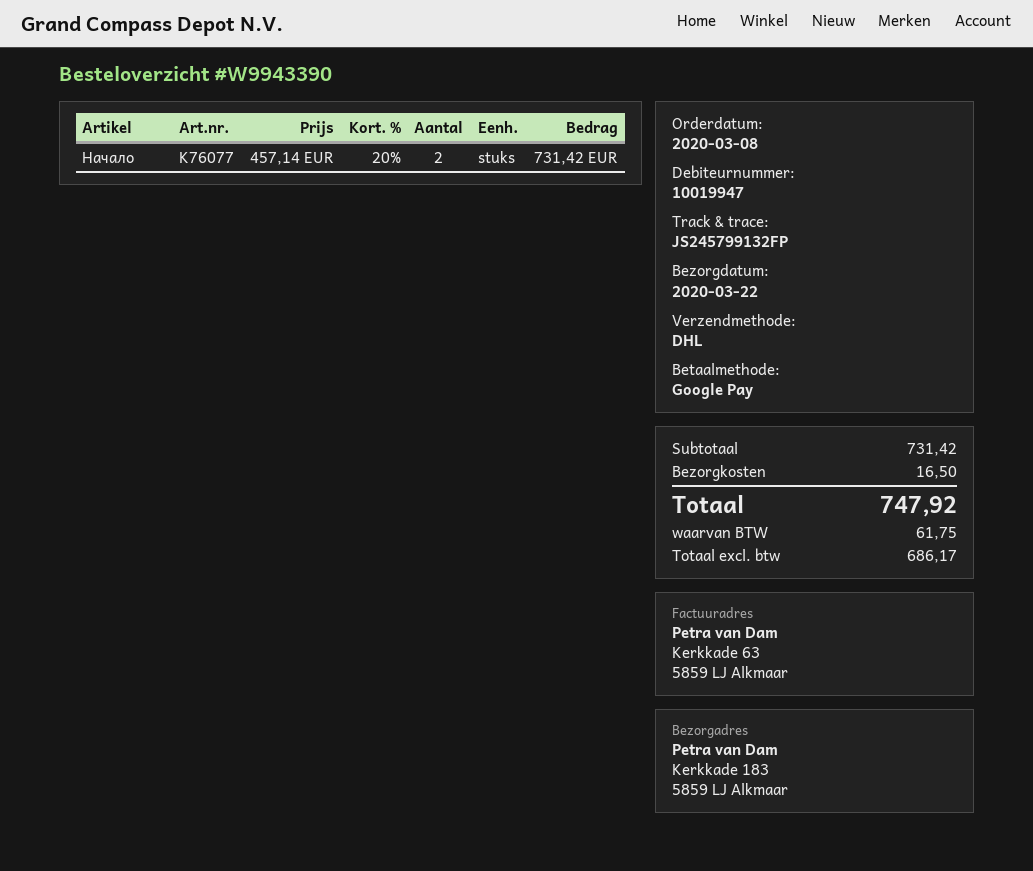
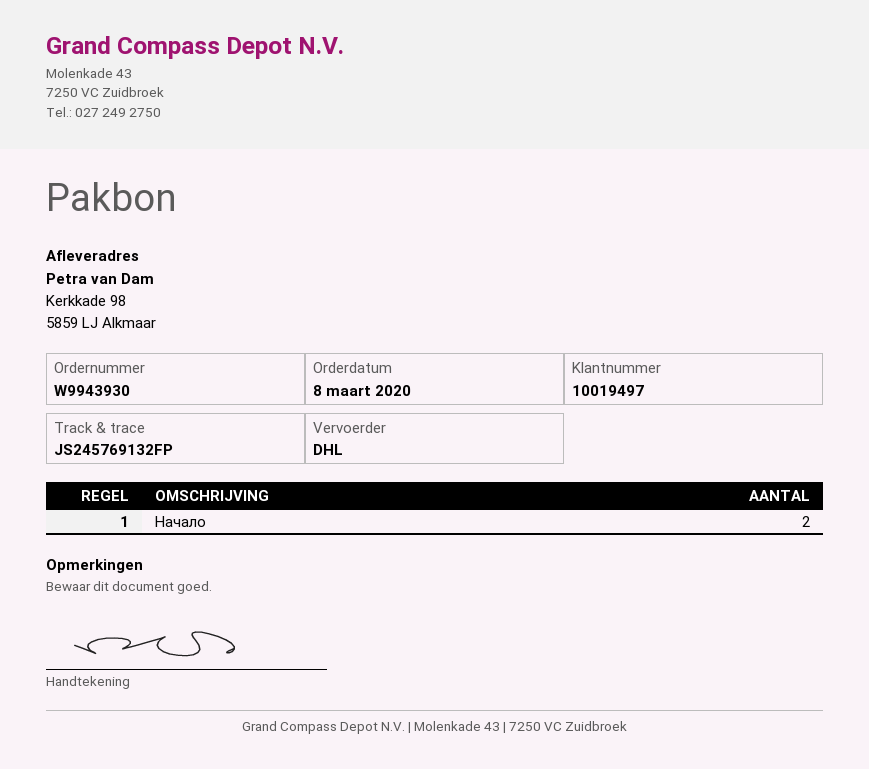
order number: W9943390 -> W9943930
customer number: 10019947 -> 10019497
tracking number: JS245799132FP -> JS245769132FP
ship to: Kerkkade 183, 5859 LJ Alkmaar -> Kerkkade 98, 5859 LJ Alkmaar

